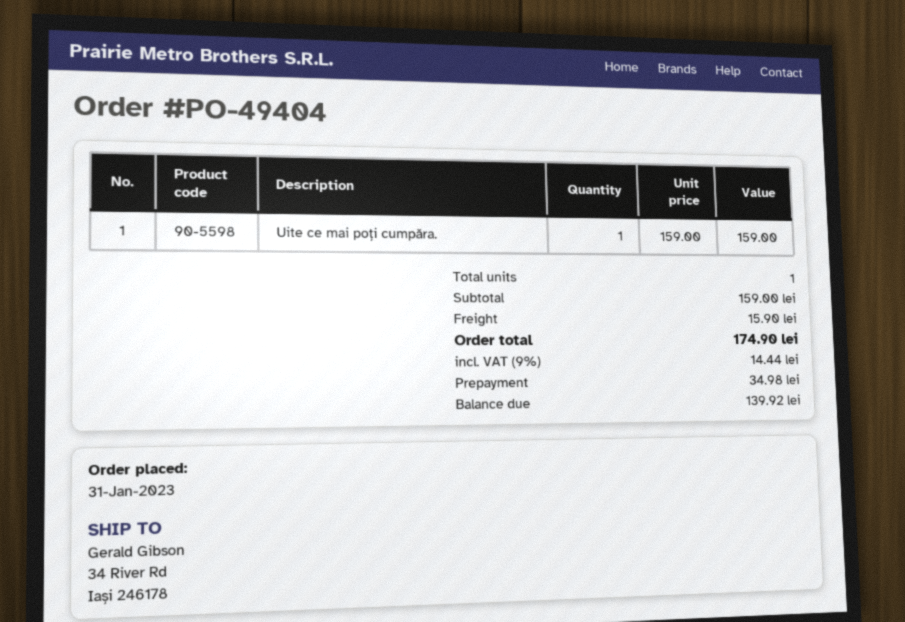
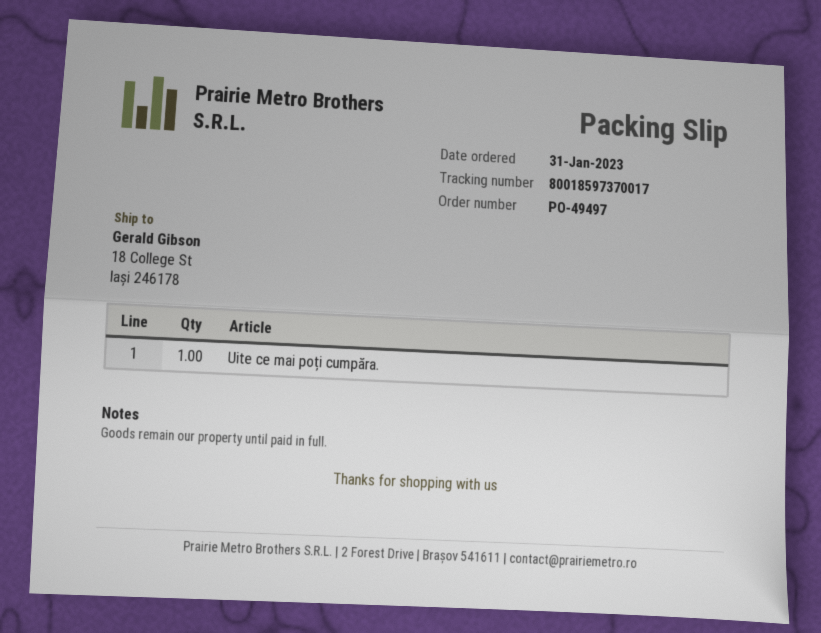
order number: PO-49404 -> PO-49497
ship to: 34 River Rd, Iași 246178 -> 18 College St, Iași 246178

